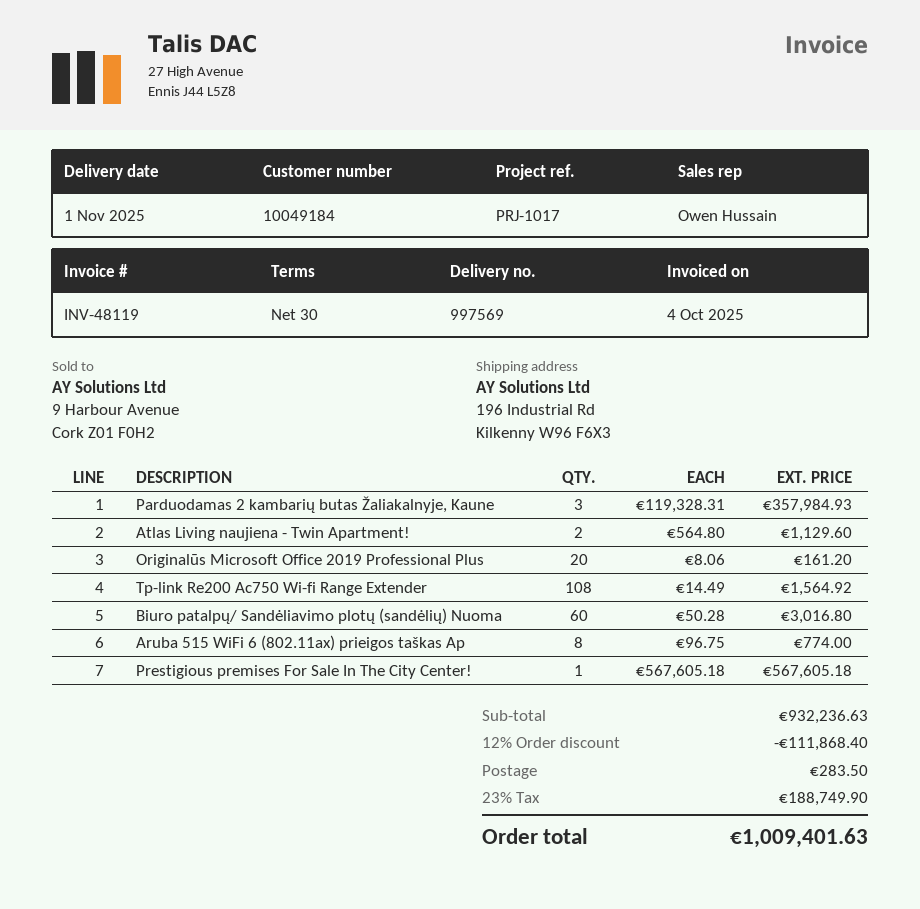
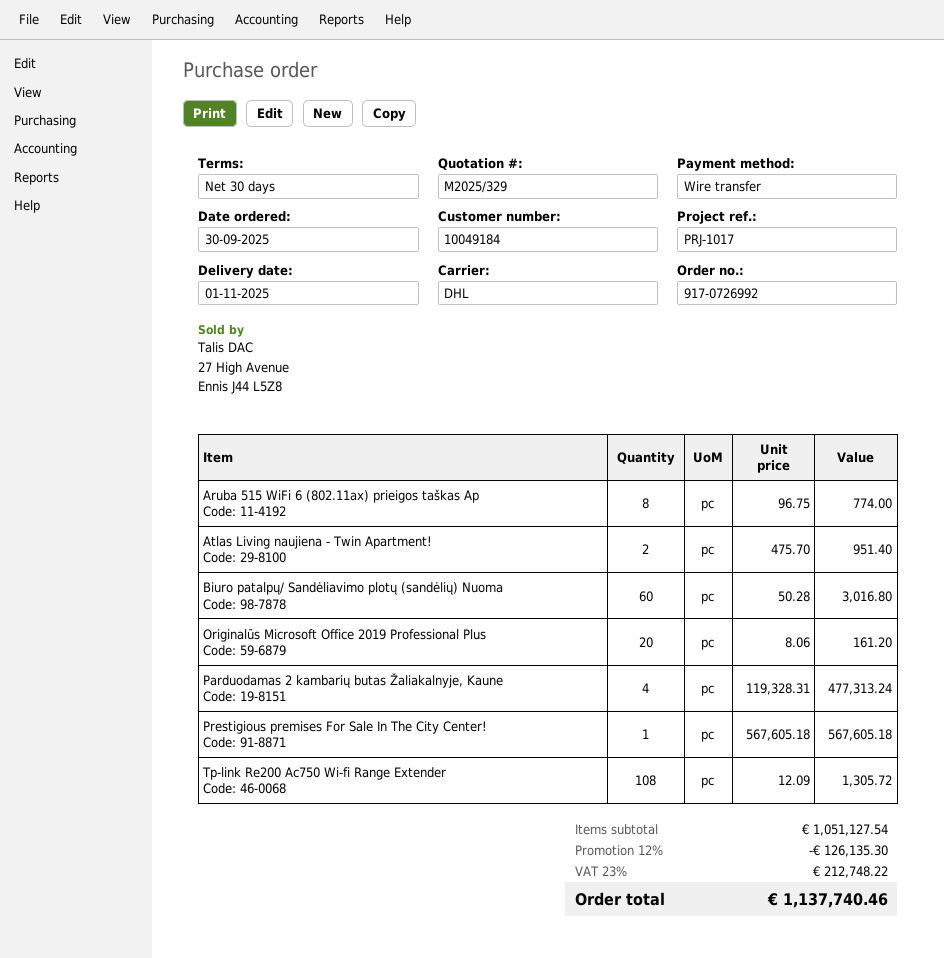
Parduodamas 2 kambarių butas Žaliakalnyje, Kaune: 3 x 119328.31 = 357984.93 -> 4 x 119328.31 = 477313.24
Atlas Living naujiena - Twin Apartment!: 2 x 564.80 = 1129.60 -> 2 x 475.70 = 951.40
Tp-link Re200 Ac750 Wi-fi Range Extender: 108 x 14.49 = 1564.92 -> 108 x 12.09 = 1305.72
subtotal: 932236.63 -> 1051127.54
discount: 12% = 111868.40 -> 12% = 126135.30
shipping: 283.50 -> none
tax: 23% = 188749.90 -> 23% = 212748.22
total: 1009401.63 -> 1137740.46

